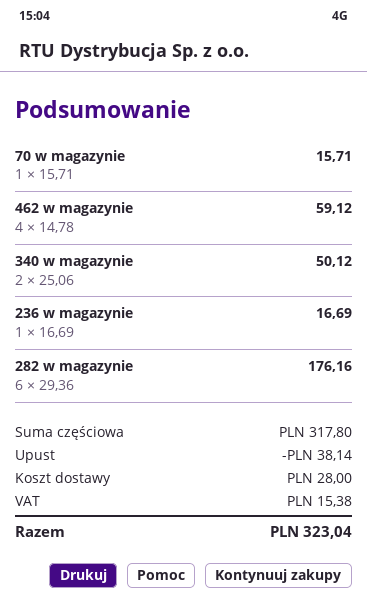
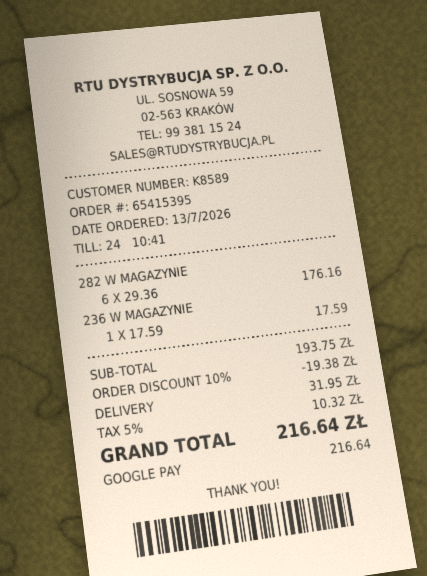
70 w magazynie: 1 x 15.71 = 15.71 -> none
462 w magazynie: 4 x 14.78 = 59.12 -> none
340 w magazynie: 2 x 25.06 = 50.12 -> none
236 w magazynie: 1 x 16.69 = 16.69 -> 1 x 17.59 = 17.59
subtotal: 317.80 -> 193.75
discount: 38.14 -> 19.38
shipping: 28.00 -> 31.95
tax: 15.38 -> 10.32
total: 323.04 -> 216.64

